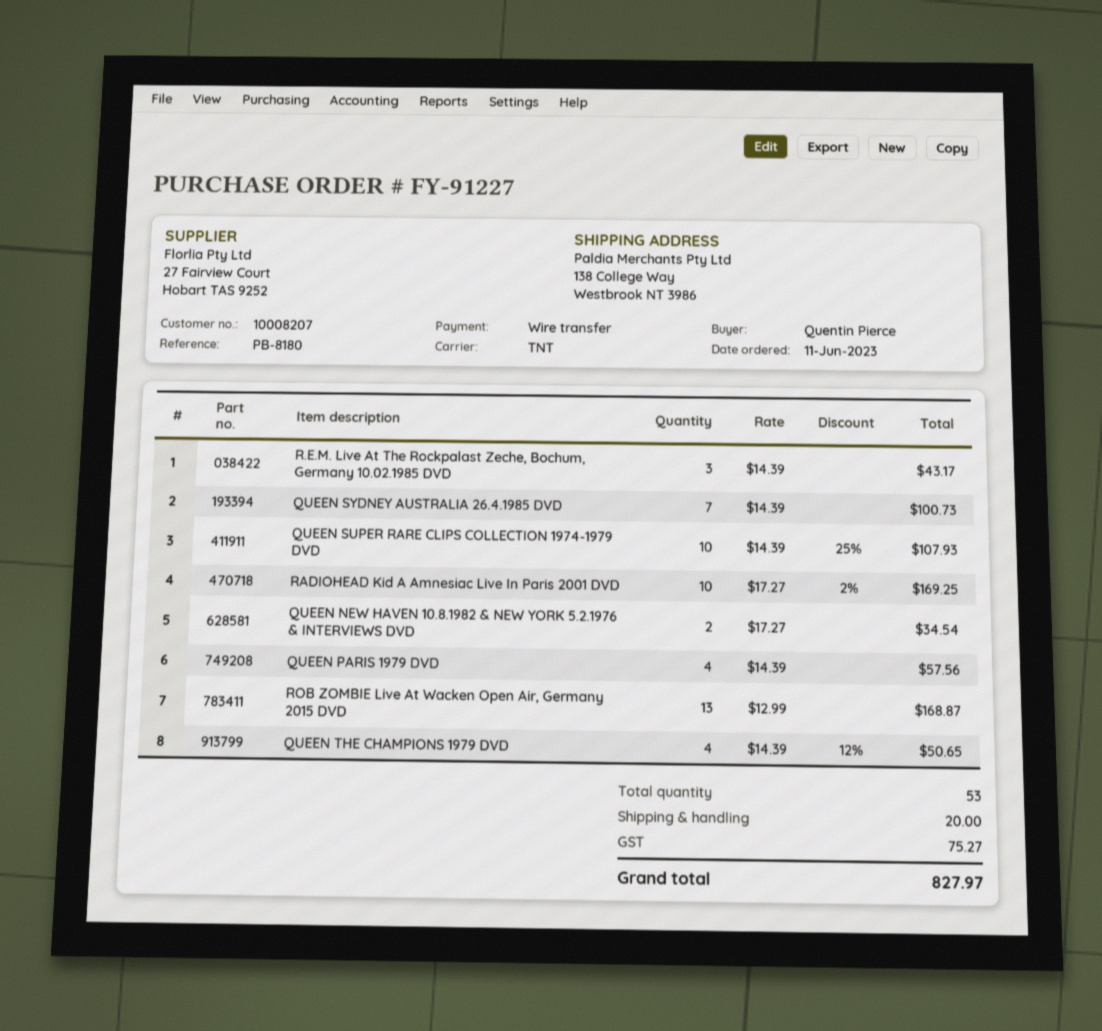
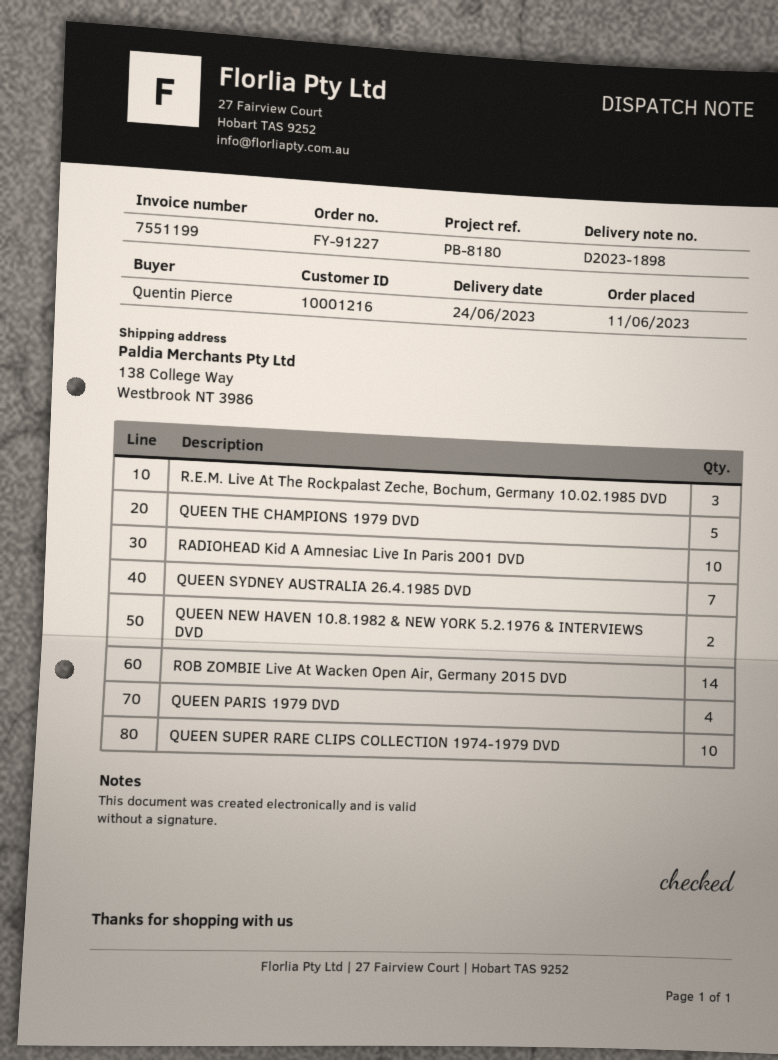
customer number: 10008207 -> 10001216
ROB ZOMBIE Live At Wacken Open Air, Germany 2015 DVD: 13 -> 14
QUEEN THE CHAMPIONS 1979 DVD: 4 -> 5

